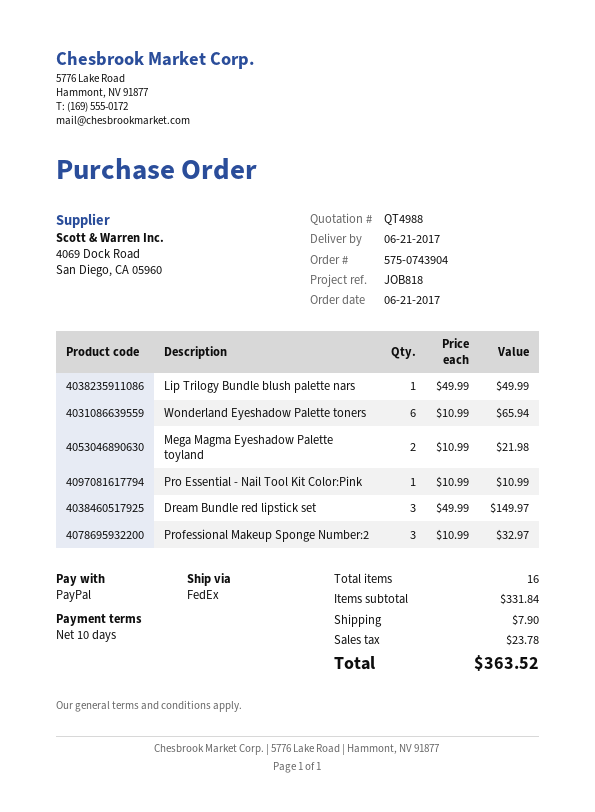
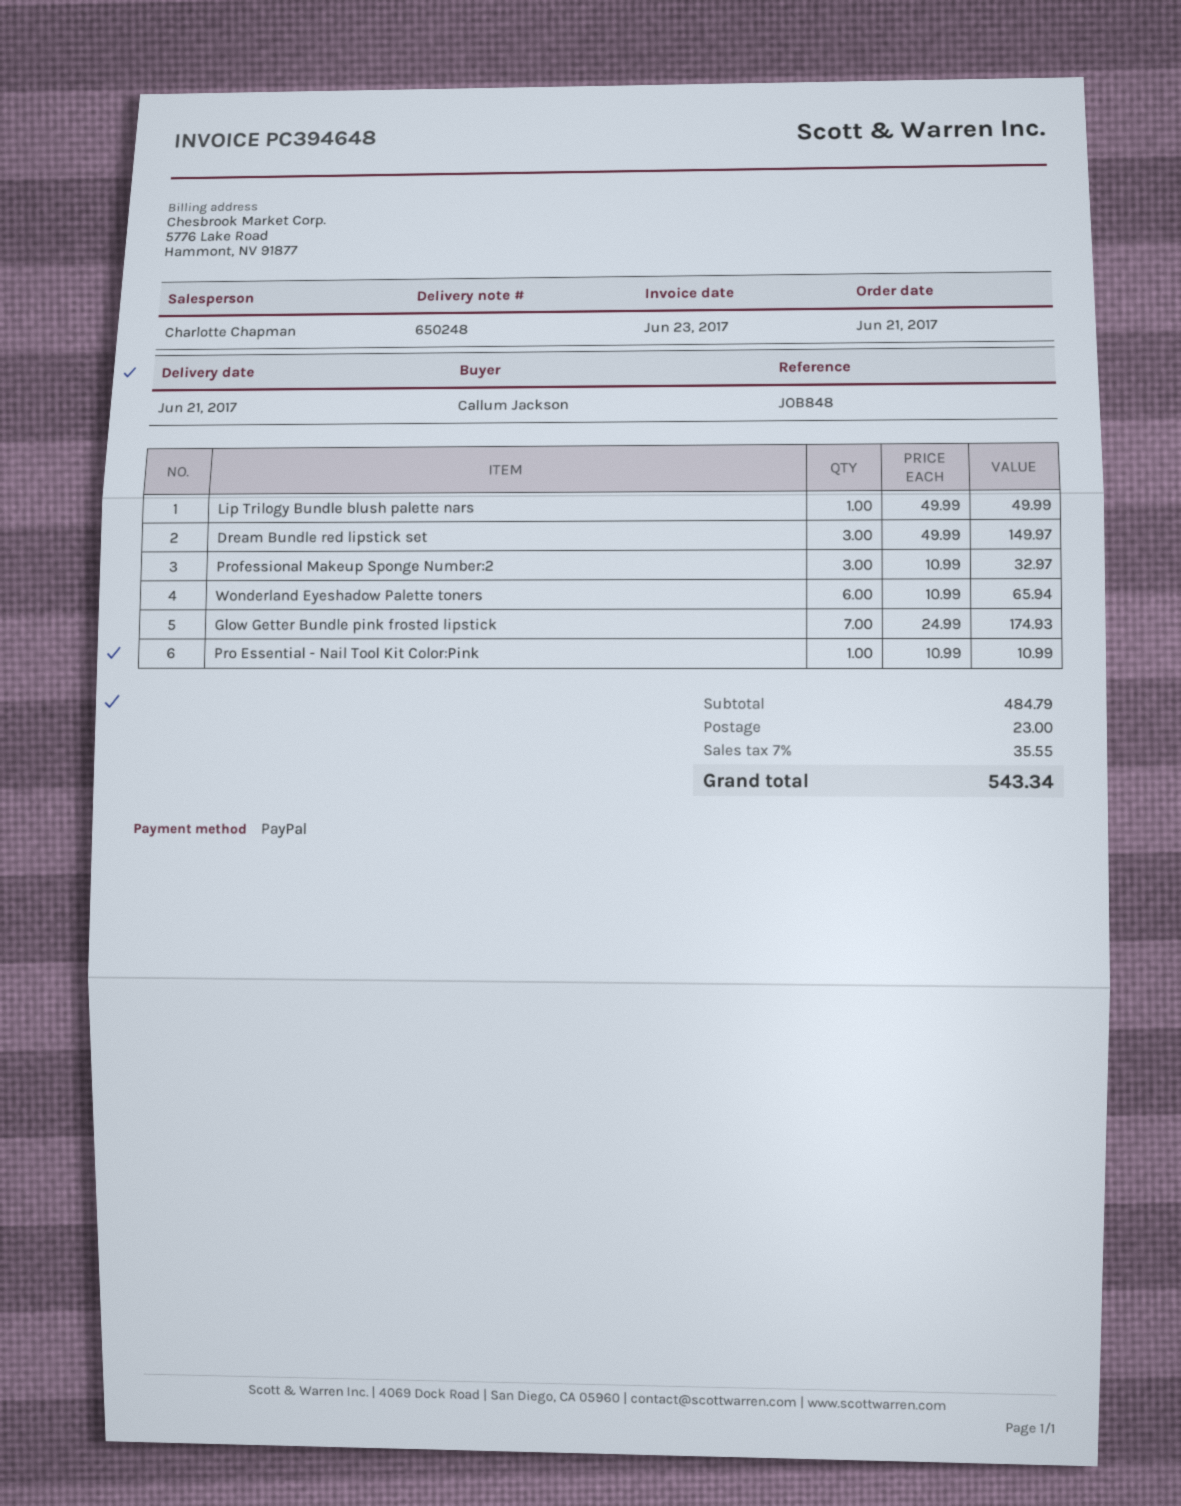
reference: JOB818 -> JOB848
Mega Magma Eyeshadow Palette toyland: 2 x 10.99 = 21.98 -> none
Glow Getter Bundle pink frosted lipstick: none -> 7 x 24.99 = 174.93
subtotal: 331.84 -> 484.79
shipping: 7.90 -> 23.00
tax: 23.78 -> 35.55
total: 363.52 -> 543.34

